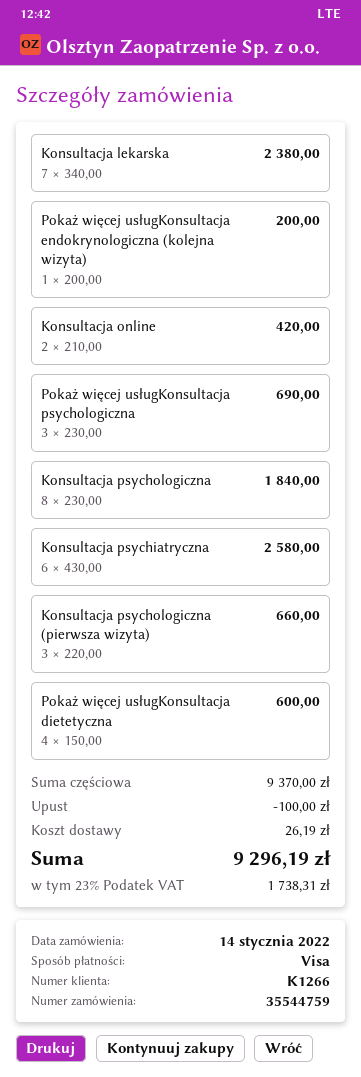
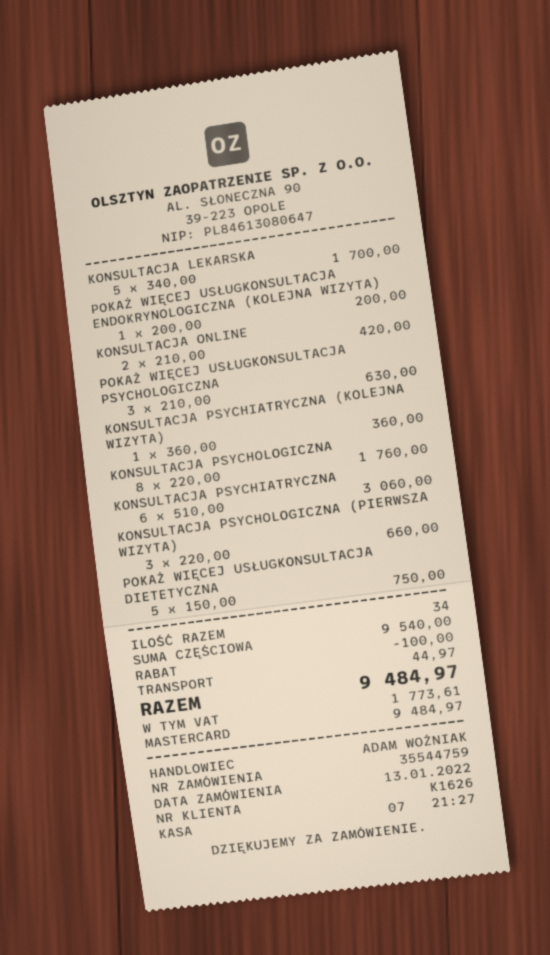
order date: 2022-01-14 -> 2022-01-13
customer number: K1266 -> K1626
payment method: Visa -> Mastercard
Konsultacja lekarska: 7 x 340.00 = 2380.00 -> 5 x 340.00 = 1700.00
Pokaż więcej usługKonsultacja psychologiczna: 3 x 230.00 = 690.00 -> 3 x 210.00 = 630.00
Konsultacja psychologiczna: 8 x 230.00 = 1840.00 -> 8 x 220.00 = 1760.00
Konsultacja psychiatryczna: 6 x 430.00 = 2580.00 -> 6 x 510.00 = 3060.00
Pokaż więcej usługKonsultacja dietetyczna: 4 x 150.00 = 600.00 -> 5 x 150.00 = 750.00
KONSULTACJA PSYCHIATRYCZNA (KOLEJNA WIZYTA): none -> 1 x 360.00 = 360.00
subtotal: 9370.00 -> 9540.00
shipping: 26.19 -> 44.97
tax: 1738.31 -> 1773.61
total: 9296.19 -> 9484.97

